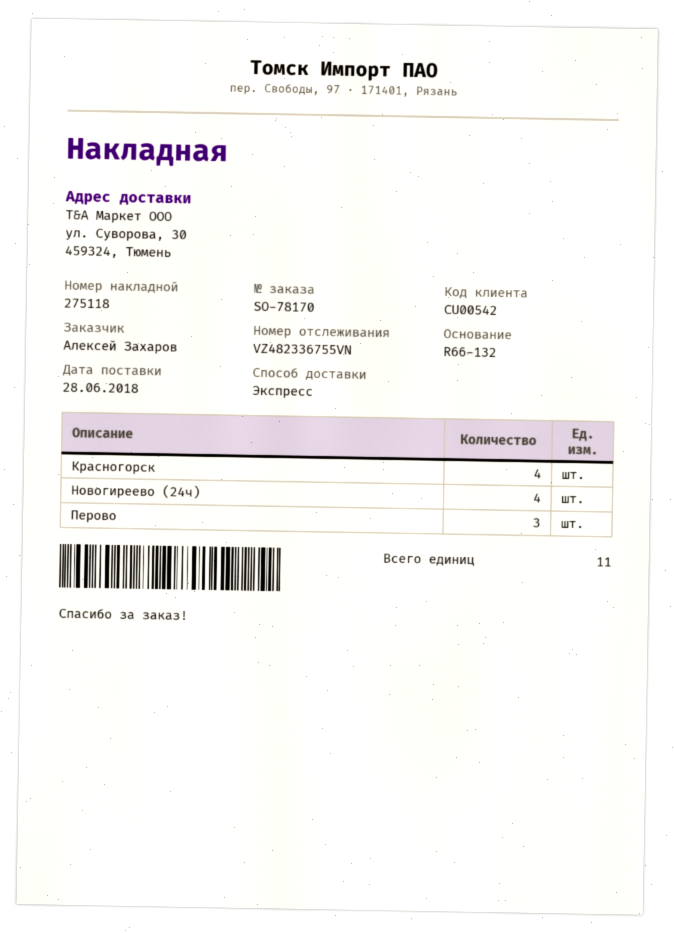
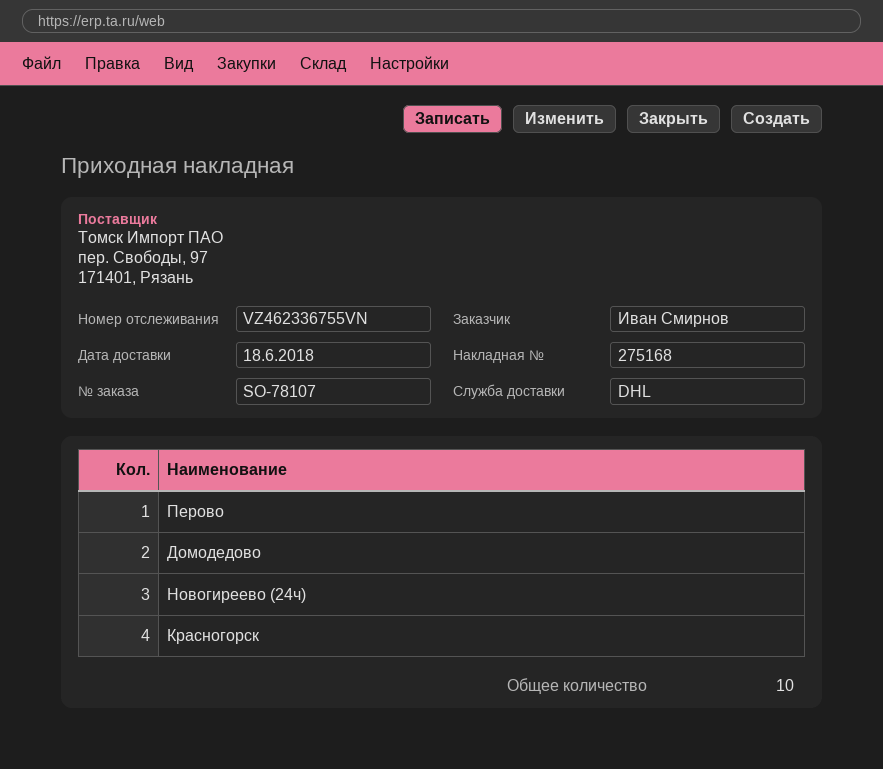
order number: SO-78170 -> SO-78107
delivery note number: 275118 -> 275168
delivery date: 2018-06-28 -> 2018-06-18
ordered by: Алексей Захаров -> Иван Смирнов
shipping method: express -> DHL
tracking number: VZ482336755VN -> VZ462336755VN
Новогиреево (24ч): 4 -> 3
Перово: 3 -> 1
Домодедово: none -> 2
total quantity: 11 -> 10

